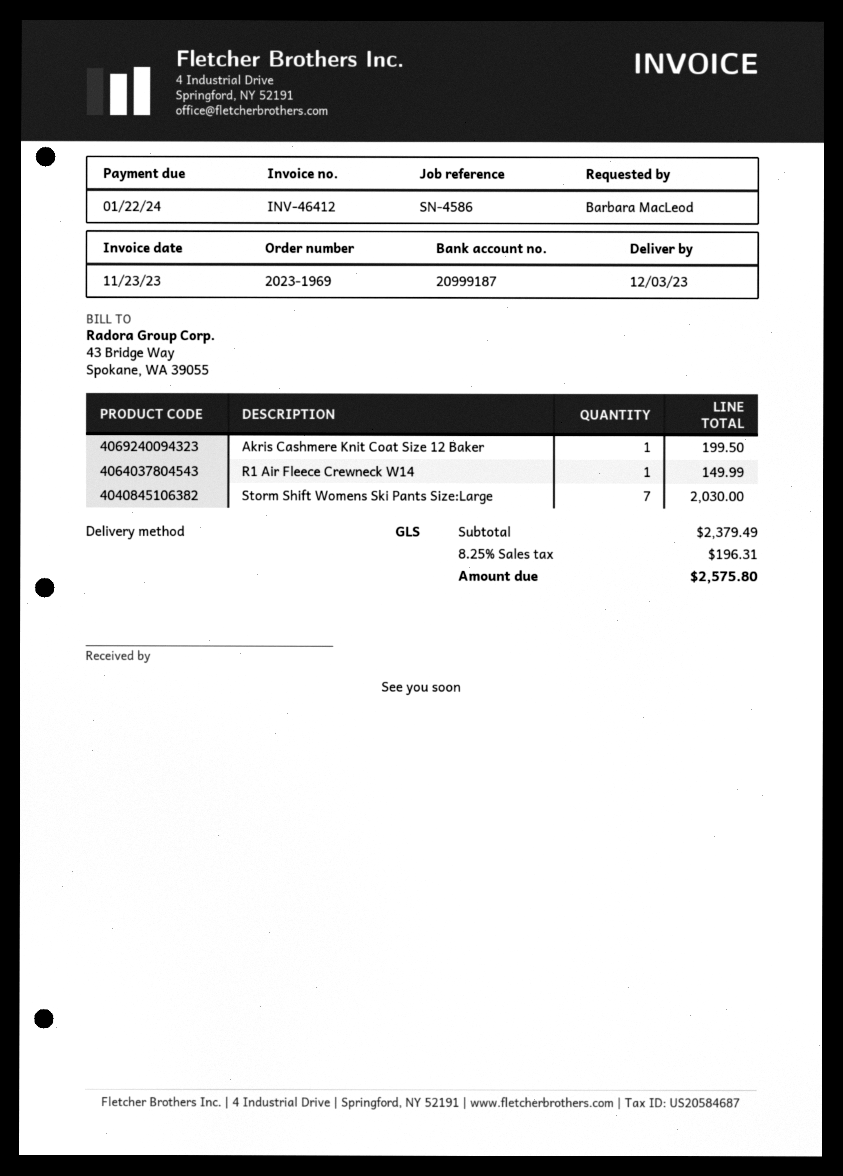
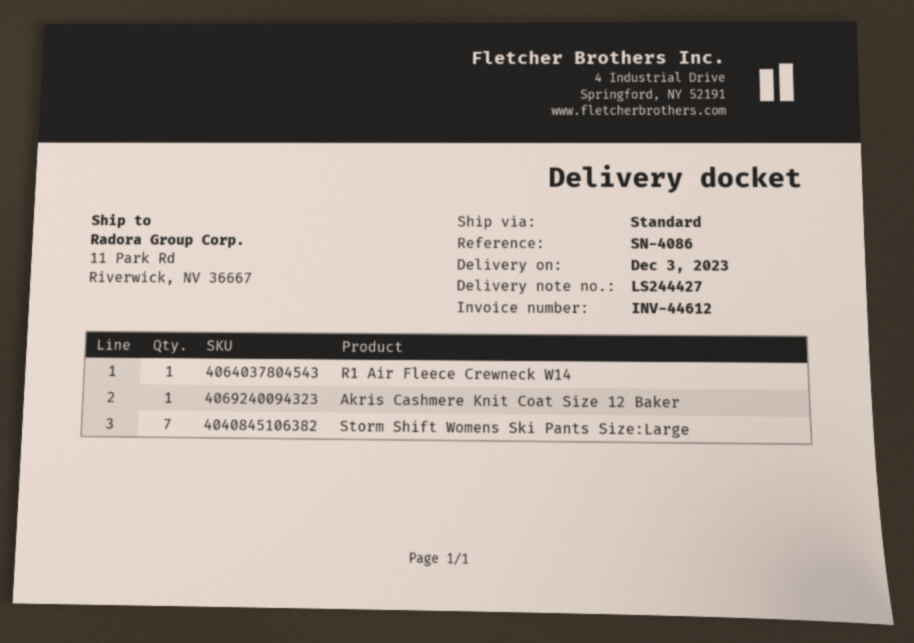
invoice number: INV-46412 -> INV-44612
reference: SN-4586 -> SN-4086
shipping method: GLS -> standard

